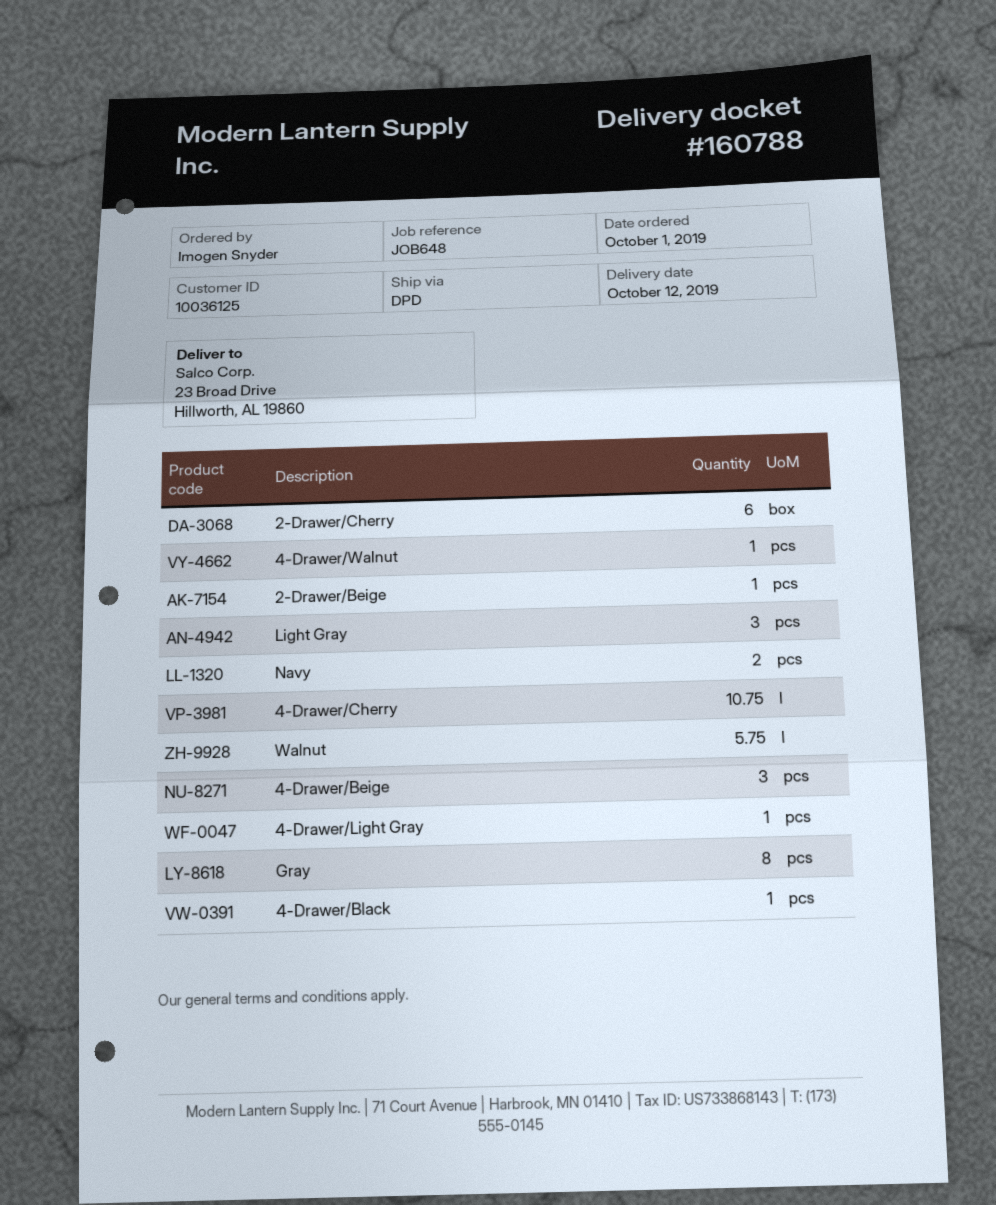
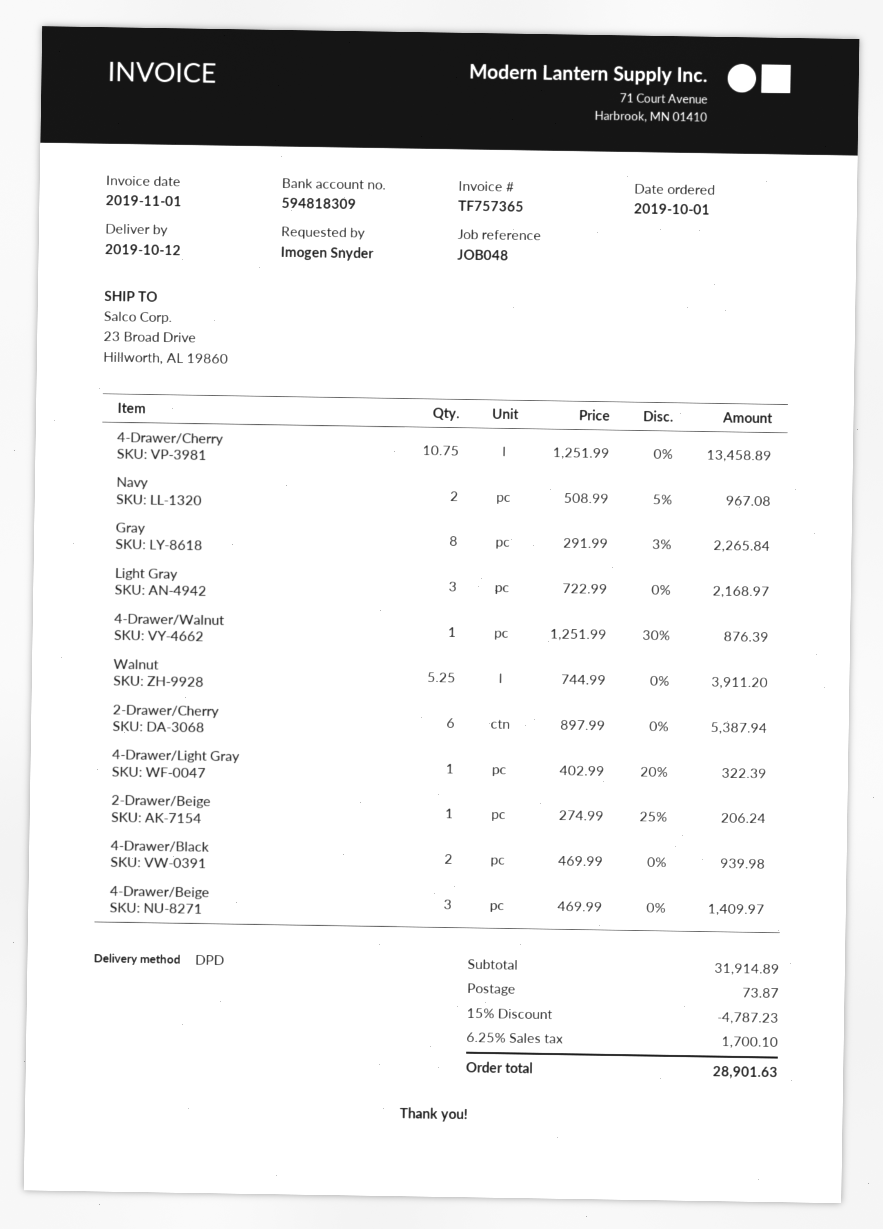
reference: JOB648 -> JOB048
Walnut: 5.75 -> 5.25
4-Drawer/Black: 1 -> 2

